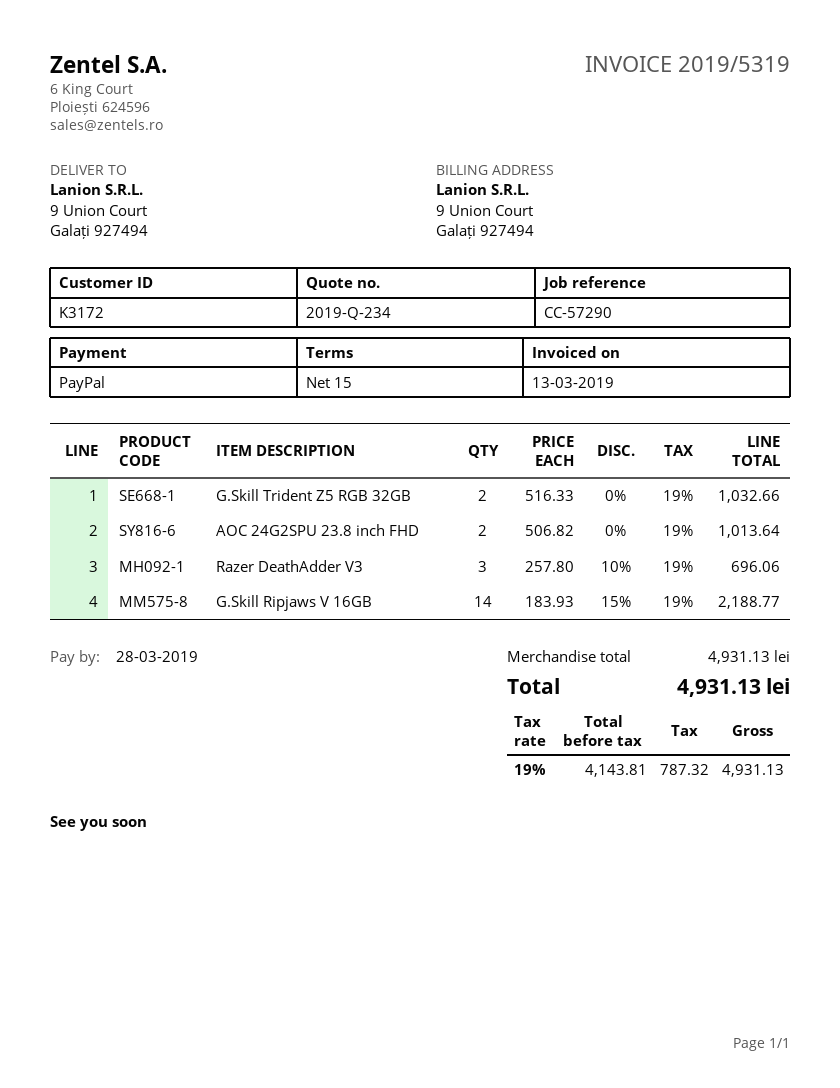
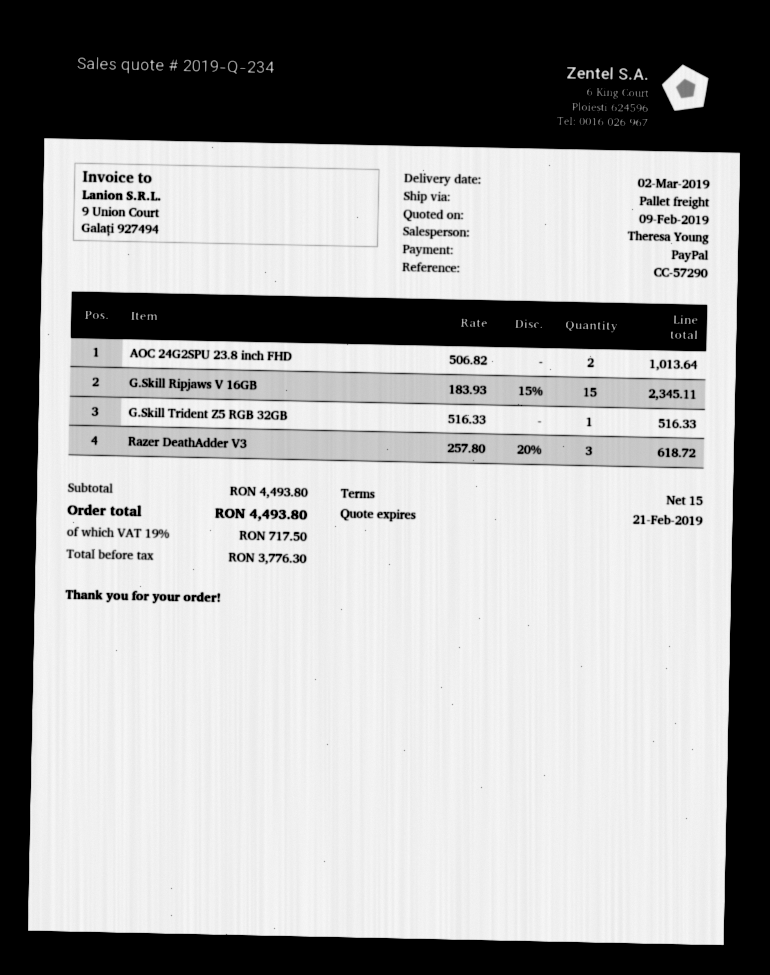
G.Skill Trident Z5 RGB 32GB: 2 x 516.33 = 1032.66 -> 1 x 516.33 = 516.33
Razer DeathAdder V3: 3 x 257.80 - 10% = 696.06 -> 3 x 257.80 - 20% = 618.72
G.Skill Ripjaws V 16GB: 14 x 183.93 - 15% = 2188.77 -> 15 x 183.93 - 15% = 2345.11
subtotal: 4931.13 -> 4493.80
net: 4143.81 -> 3776.30
tax: 19% = 787.32 -> 19% = 717.50
total: 4931.13 -> 4493.80

